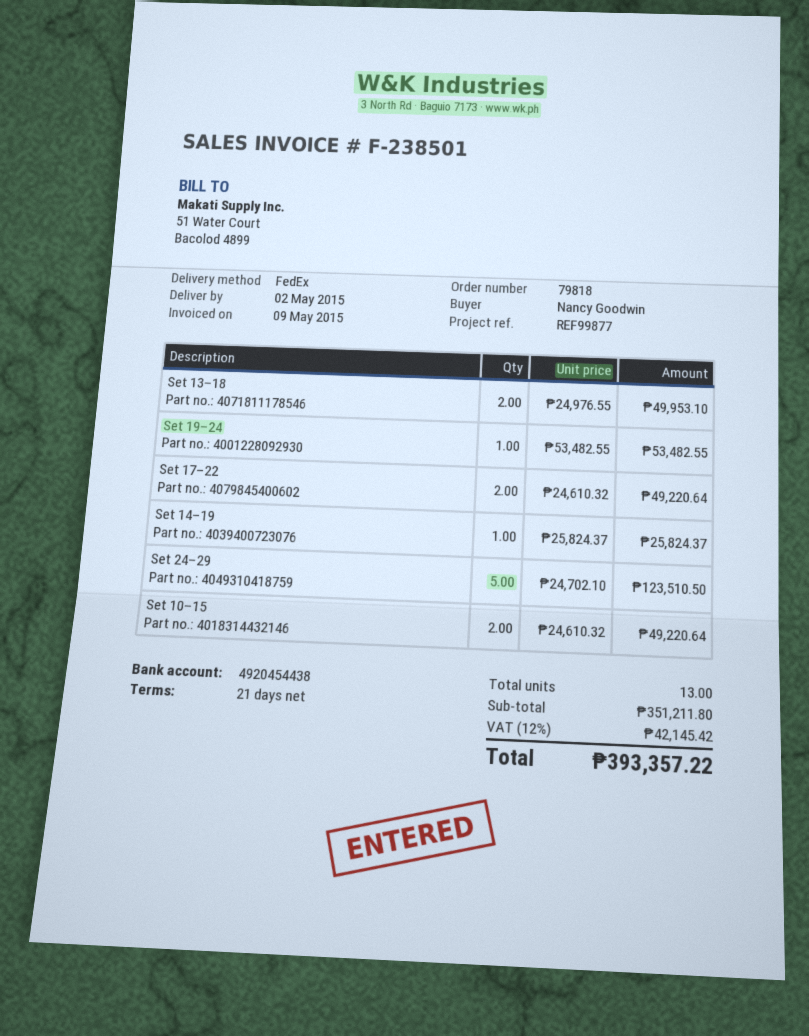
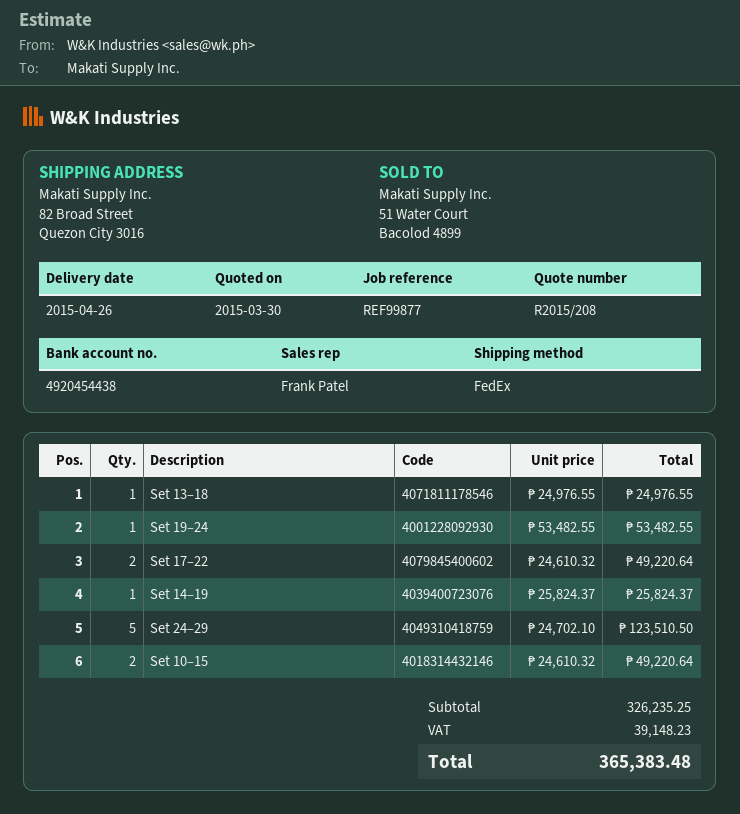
delivery date: 2015-05-02 -> 2015-04-26
Set 13–18: 2 x 24976.55 = 49953.10 -> 1 x 24976.55 = 24976.55
subtotal: 351211.80 -> 326235.25
tax: 42145.42 -> 39148.23
total: 393357.22 -> 365383.48

